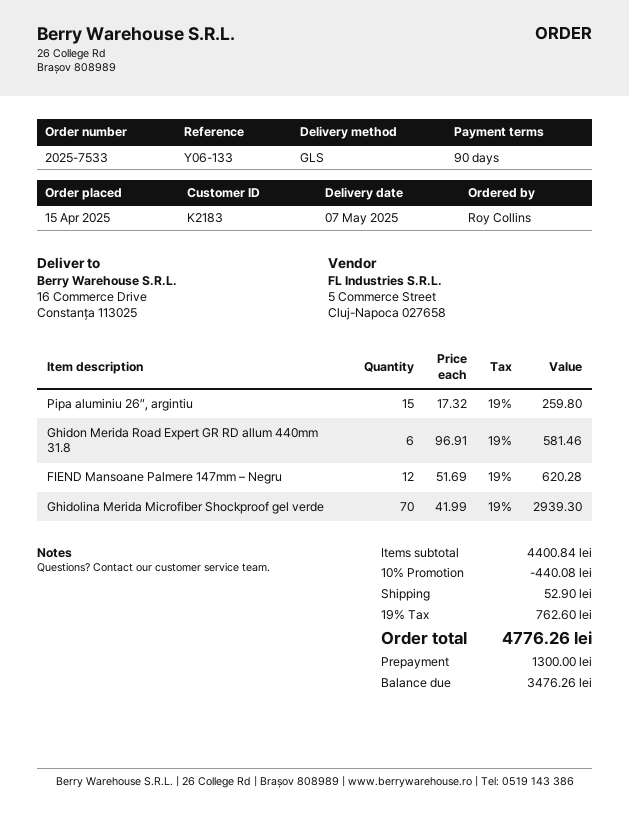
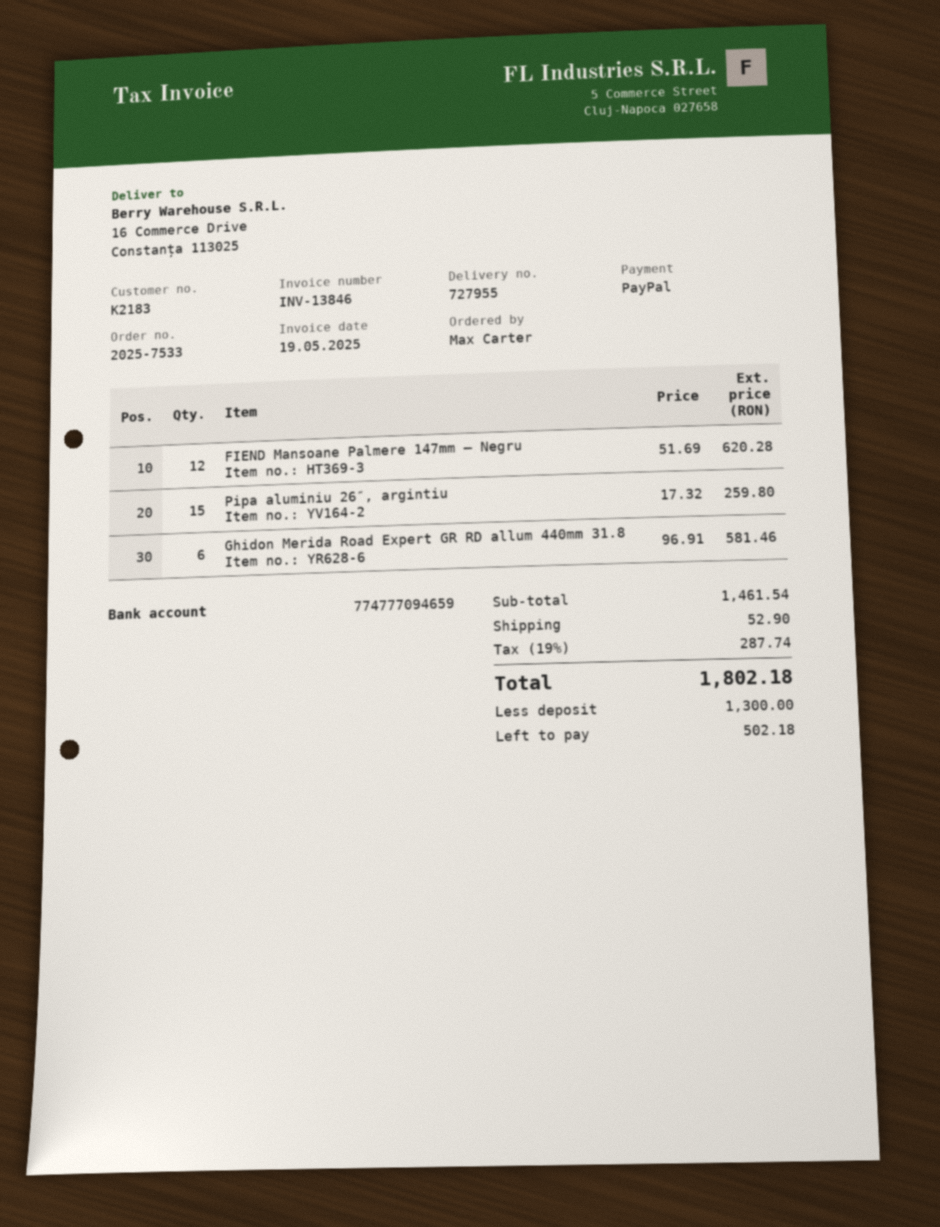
ordered by: Roy Collins -> Max Carter
Ghidolina Merida Microfiber Shockproof gel verde: 70 x 41.99 = 2939.30 -> none
subtotal: 4400.84 -> 1461.54
discount: 10% = 440.08 -> none
tax: 19% = 762.60 -> 19% = 287.74
total: 4776.26 -> 1802.18
balance: 3476.26 -> 502.18

